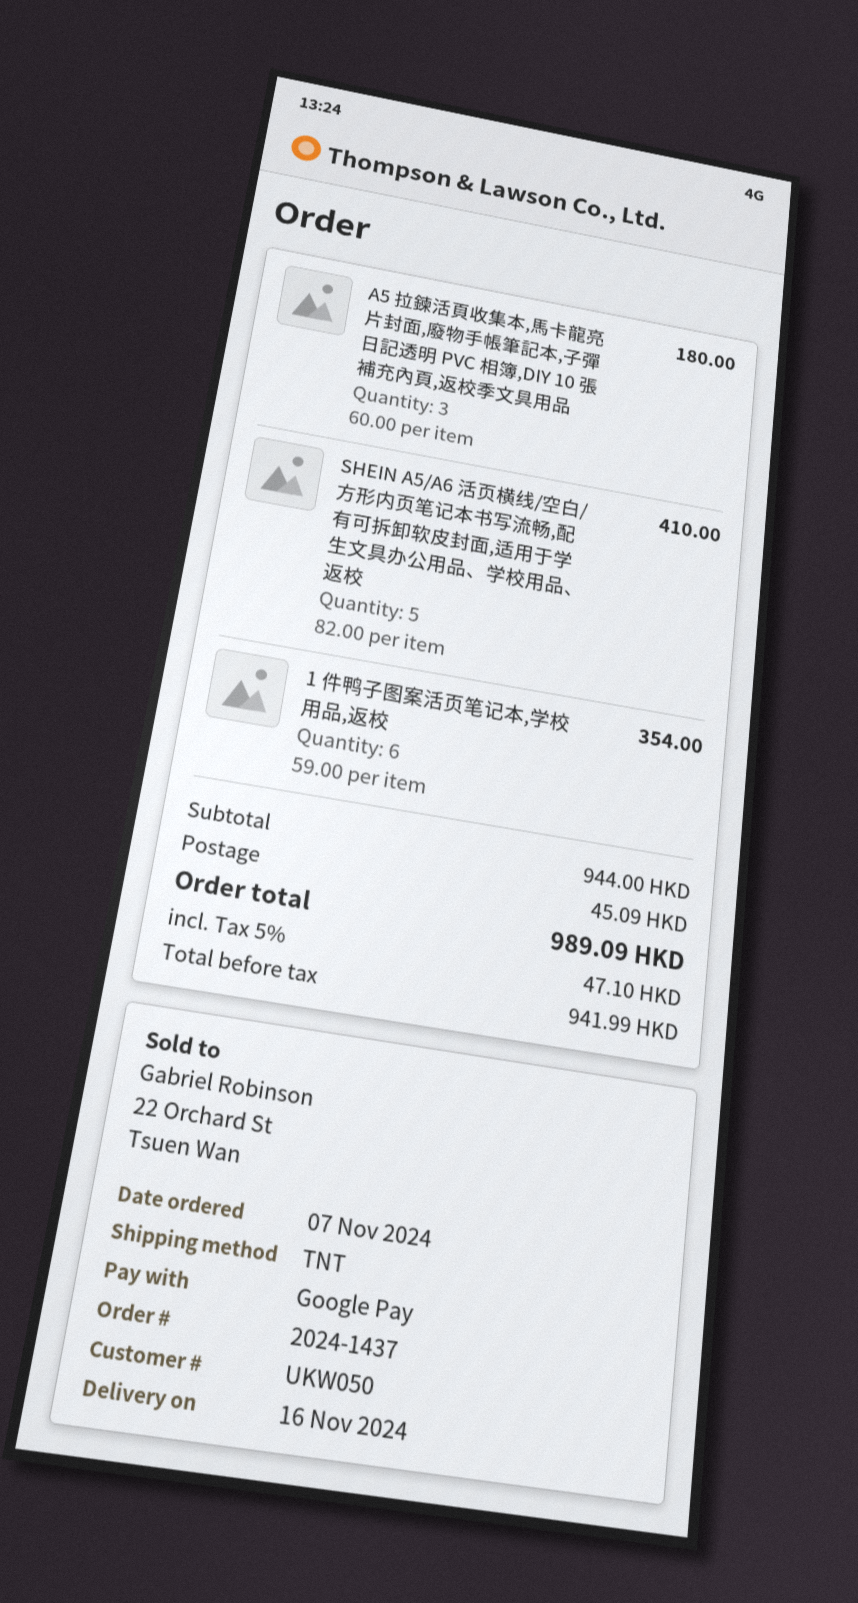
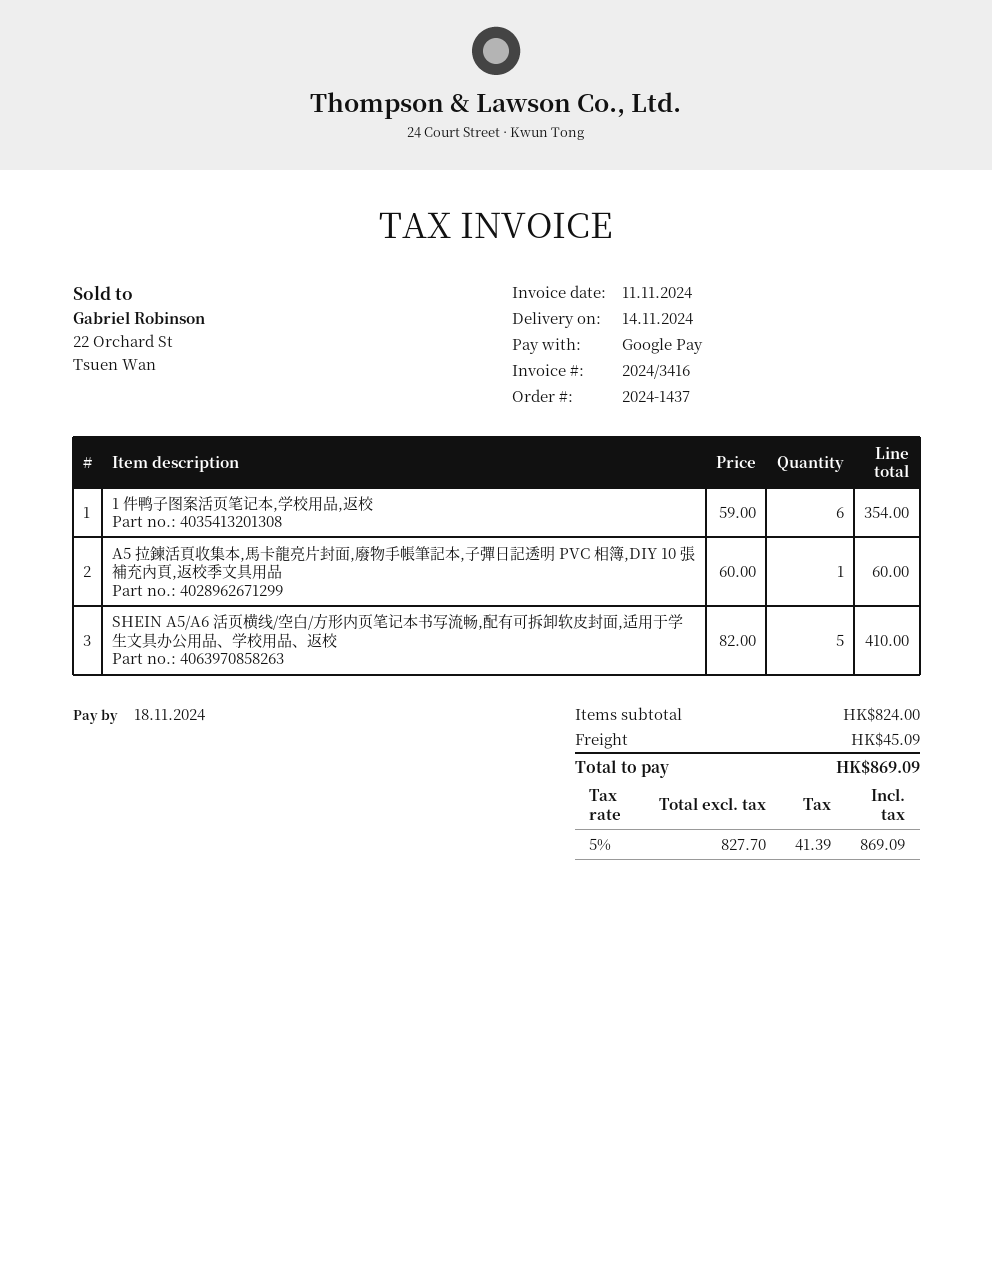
delivery date: 2024-11-16 -> 2024-11-14
A5 拉鍊活頁收集本,馬卡龍亮片封面,廢物手帳筆記本,子彈日記透明 PVC 相簿,DIY 10 張補充內頁,返校季文具用品: 3 x 60.00 = 180.00 -> 1 x 60.00 = 60.00
subtotal: 944.00 -> 824.00
net: 941.99 -> 827.70
tax: 5% = 47.10 -> 5% = 41.39
total: 989.09 -> 869.09

